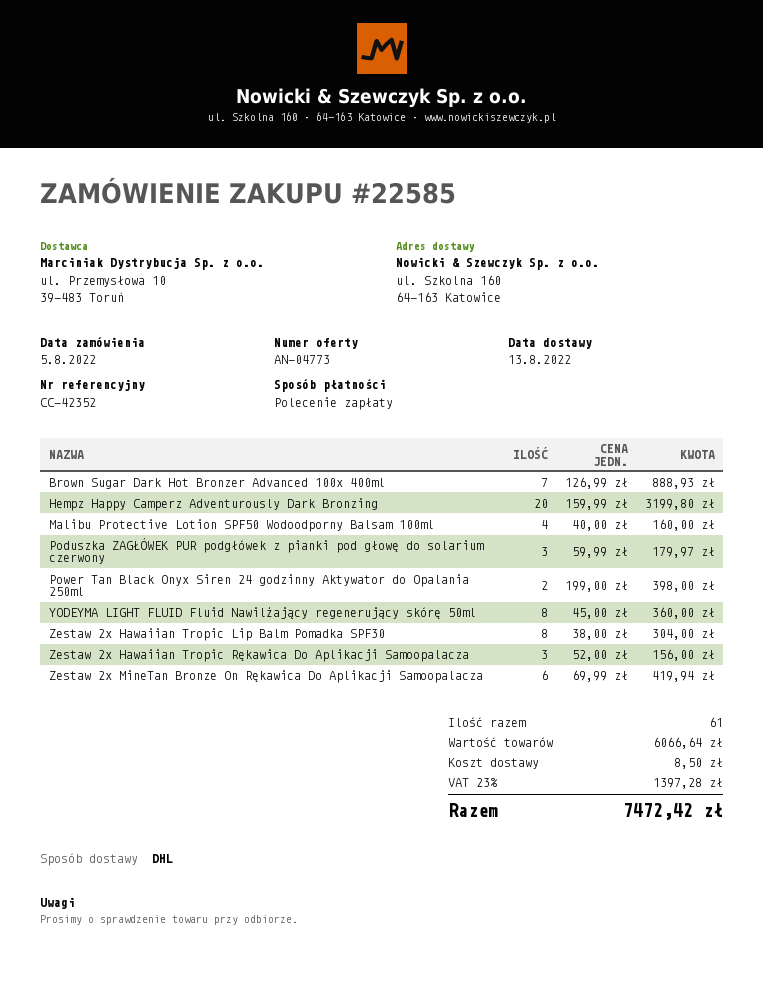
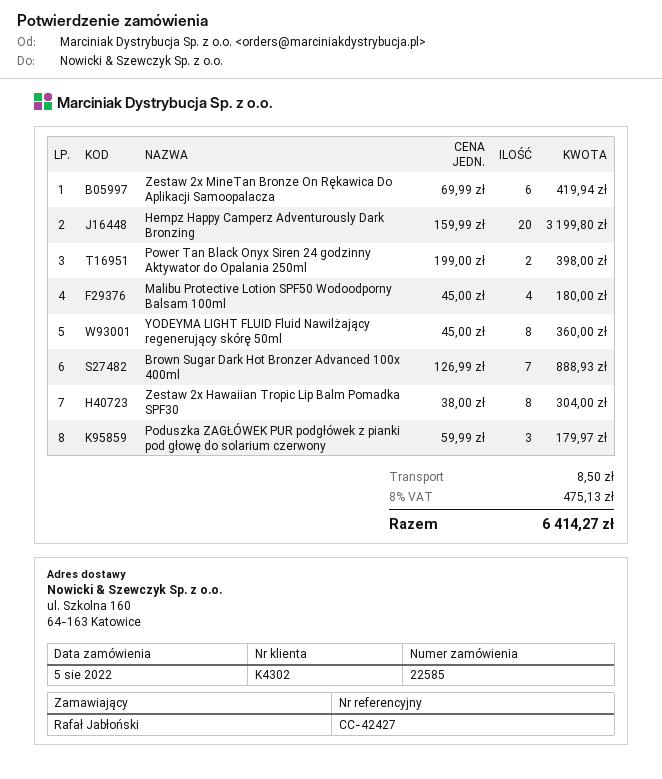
reference: CC-42352 -> CC-42427
Malibu Protective Lotion SPF50 Wodoodporny Balsam 100ml: 4 x 40.00 = 160.00 -> 4 x 45.00 = 180.00
Zestaw 2x Hawaiian Tropic Rękawica Do Aplikacji Samoopalacza: 3 x 52.00 = 156.00 -> none
tax: 23% = 1397.28 -> 8% = 475.13
total: 7472.42 -> 6414.27

